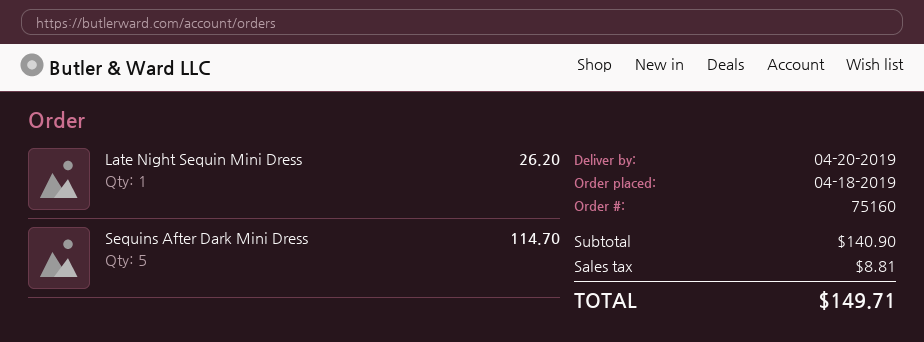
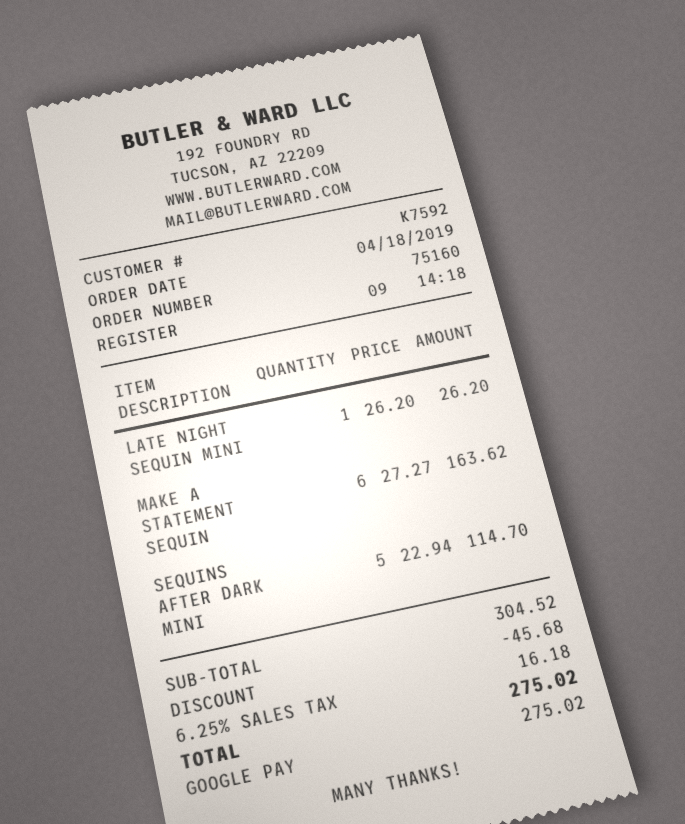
MAKE A STATEMENT SEQUIN: none -> 6 for 163.62
subtotal: 140.90 -> 304.52
discount: none -> 45.68
tax: 8.81 -> 16.18
total: 149.71 -> 275.02

